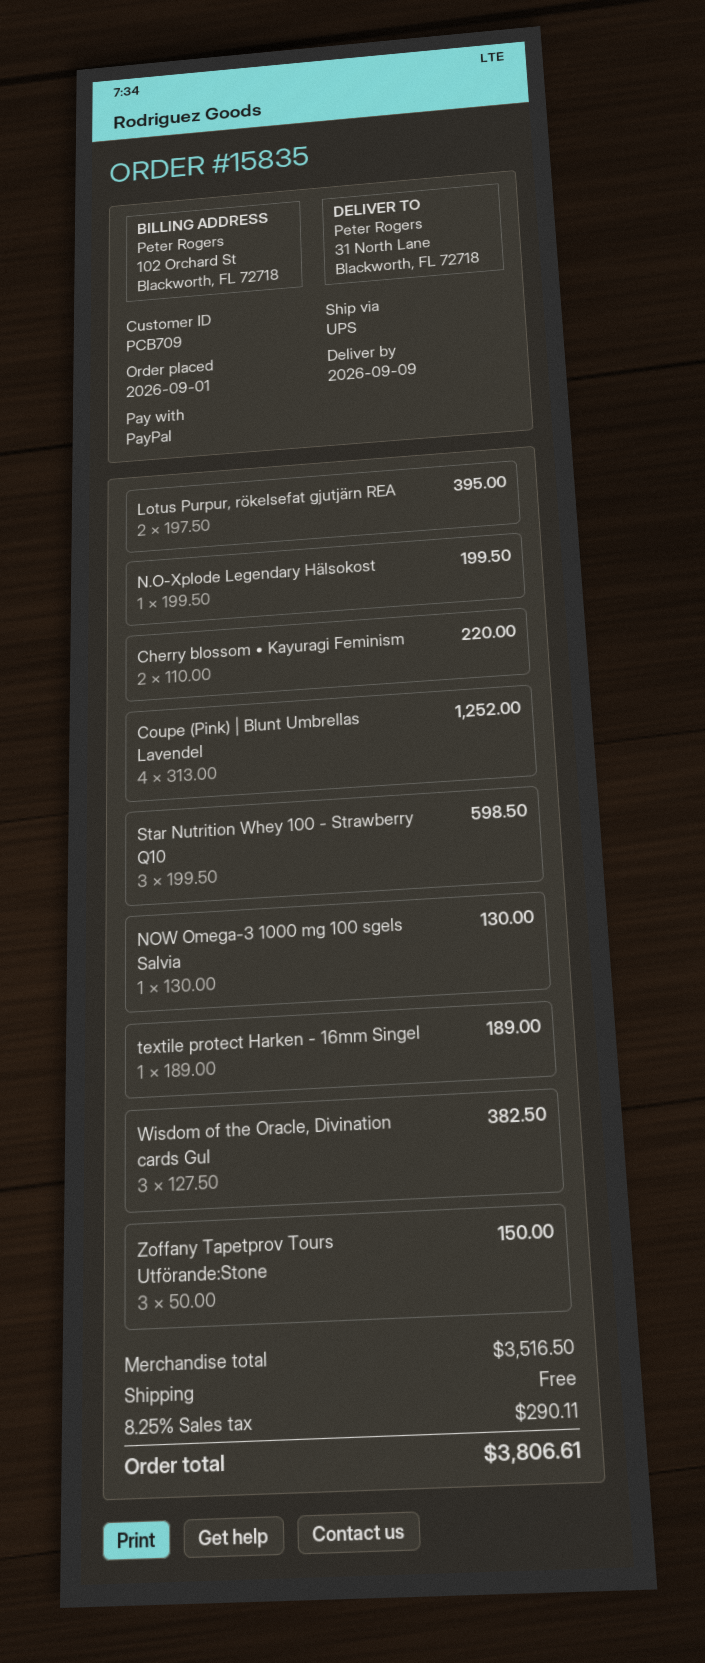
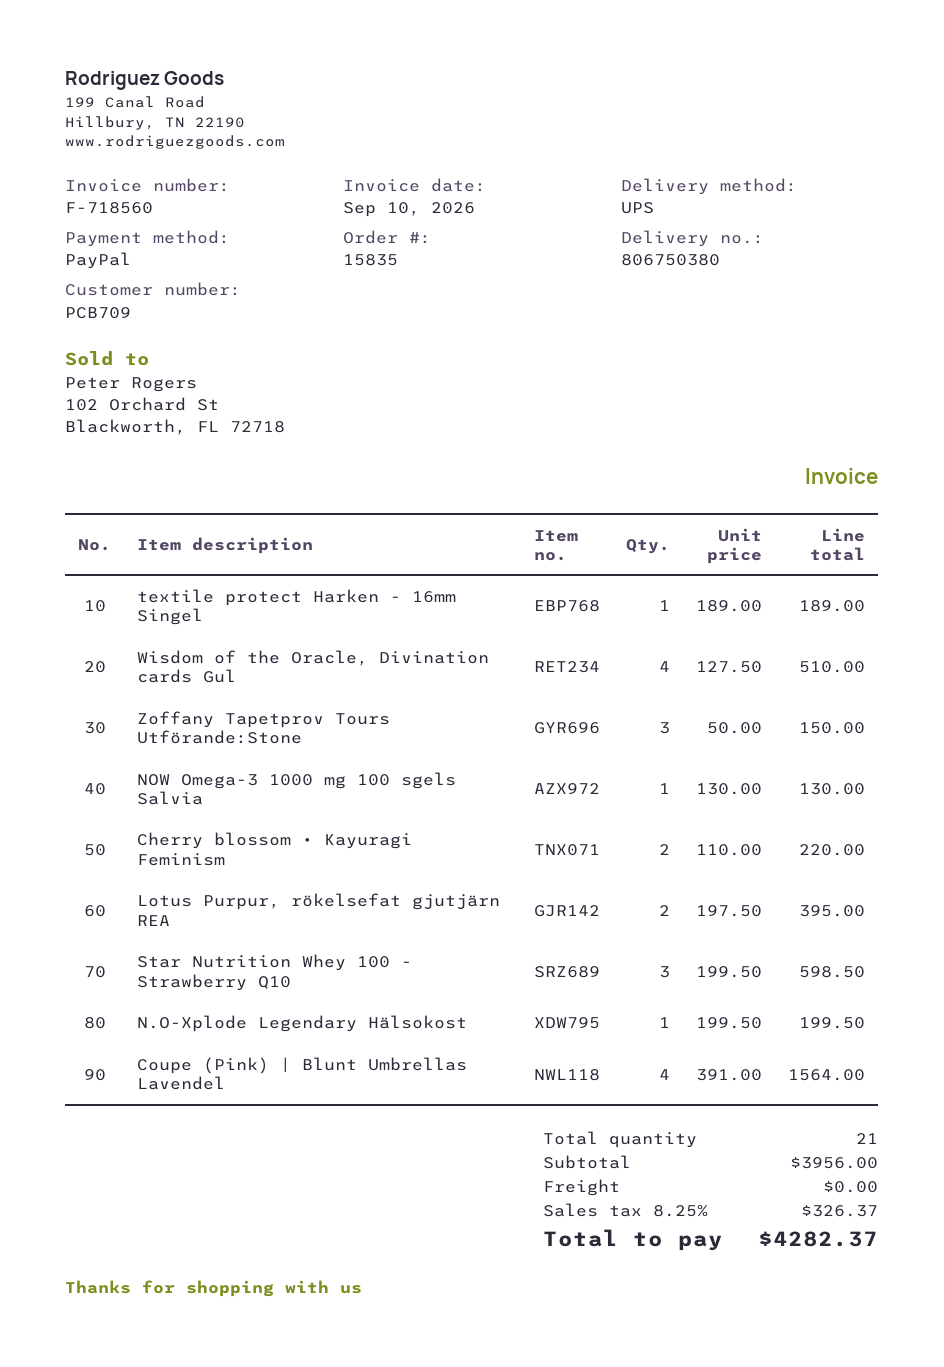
Coupe (Pink) | Blunt Umbrellas Lavendel: 4 x 313.00 = 1252.00 -> 4 x 391.00 = 1564.00
Wisdom of the Oracle, Divination cards Gul: 3 x 127.50 = 382.50 -> 4 x 127.50 = 510.00
subtotal: 3516.50 -> 3956.00
tax: 8.25% = 290.11 -> 8.25% = 326.37
total: 3806.61 -> 4282.37

